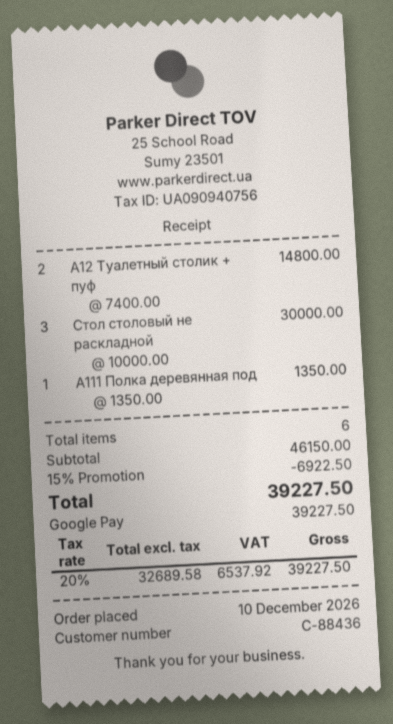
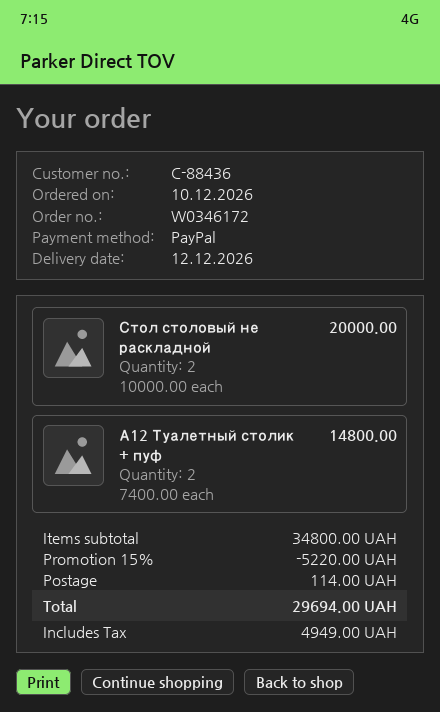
payment method: Google Pay -> PayPal
Стол столовый не раскладной: 3 x 10000.00 = 30000.00 -> 2 x 10000.00 = 20000.00
А111 Полка деревянная под: 1 x 1350.00 = 1350.00 -> none
subtotal: 46150.00 -> 34800.00
discount: 15% = 6922.50 -> 15% = 5220.00
shipping: none -> 114.00
tax: 6537.92 -> 4949.00
total: 39227.50 -> 29694.00

